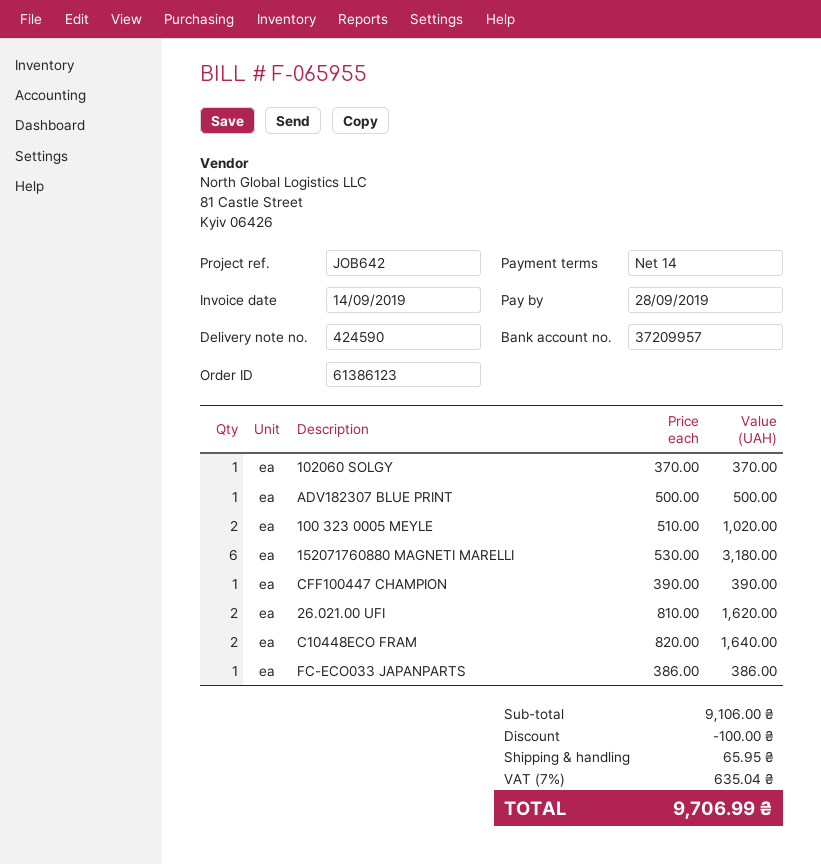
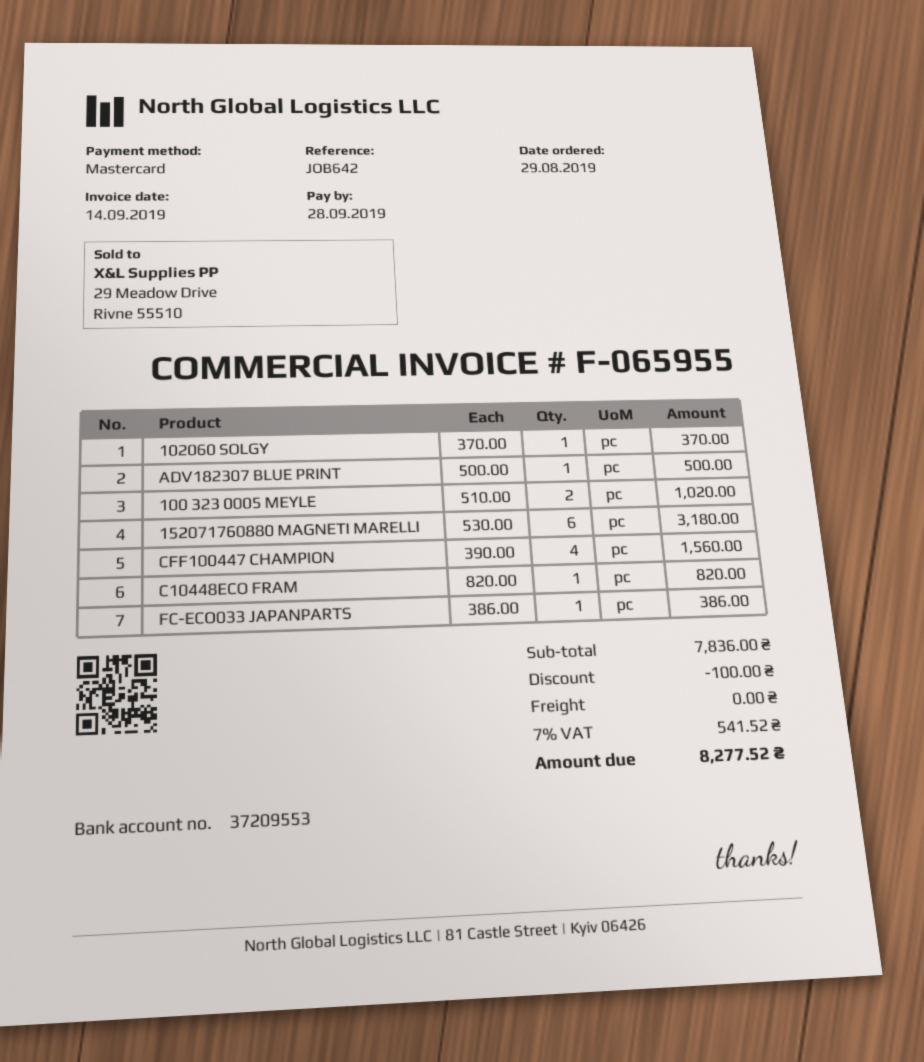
bank account: 37209957 -> 37209553
CFF100447 CHAMPION: 1 x 390.00 = 390.00 -> 4 x 390.00 = 1560.00
26.021.00 UFI: 2 x 810.00 = 1620.00 -> none
C10448ECO FRAM: 2 x 820.00 = 1640.00 -> 1 x 820.00 = 820.00
subtotal: 9106.00 -> 7836.00
shipping: 65.95 -> 0.00
tax: 7% = 635.04 -> 7% = 541.52
total: 9706.99 -> 8277.52

